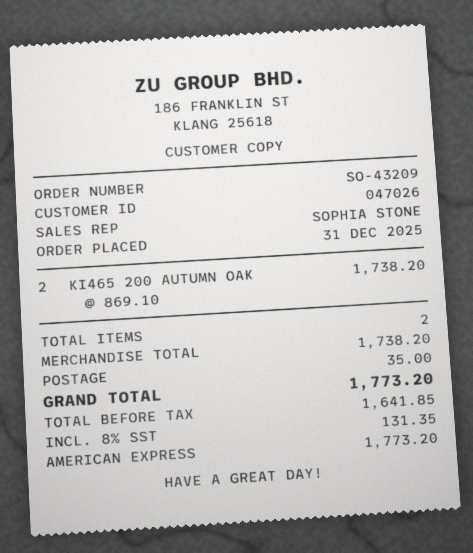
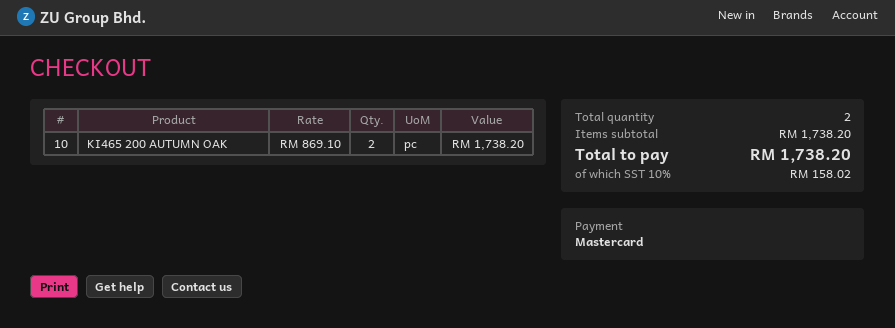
payment method: American Express -> Mastercard
shipping: 35.00 -> none
tax: 8% = 131.35 -> 10% = 158.02
total: 1773.20 -> 1738.20

